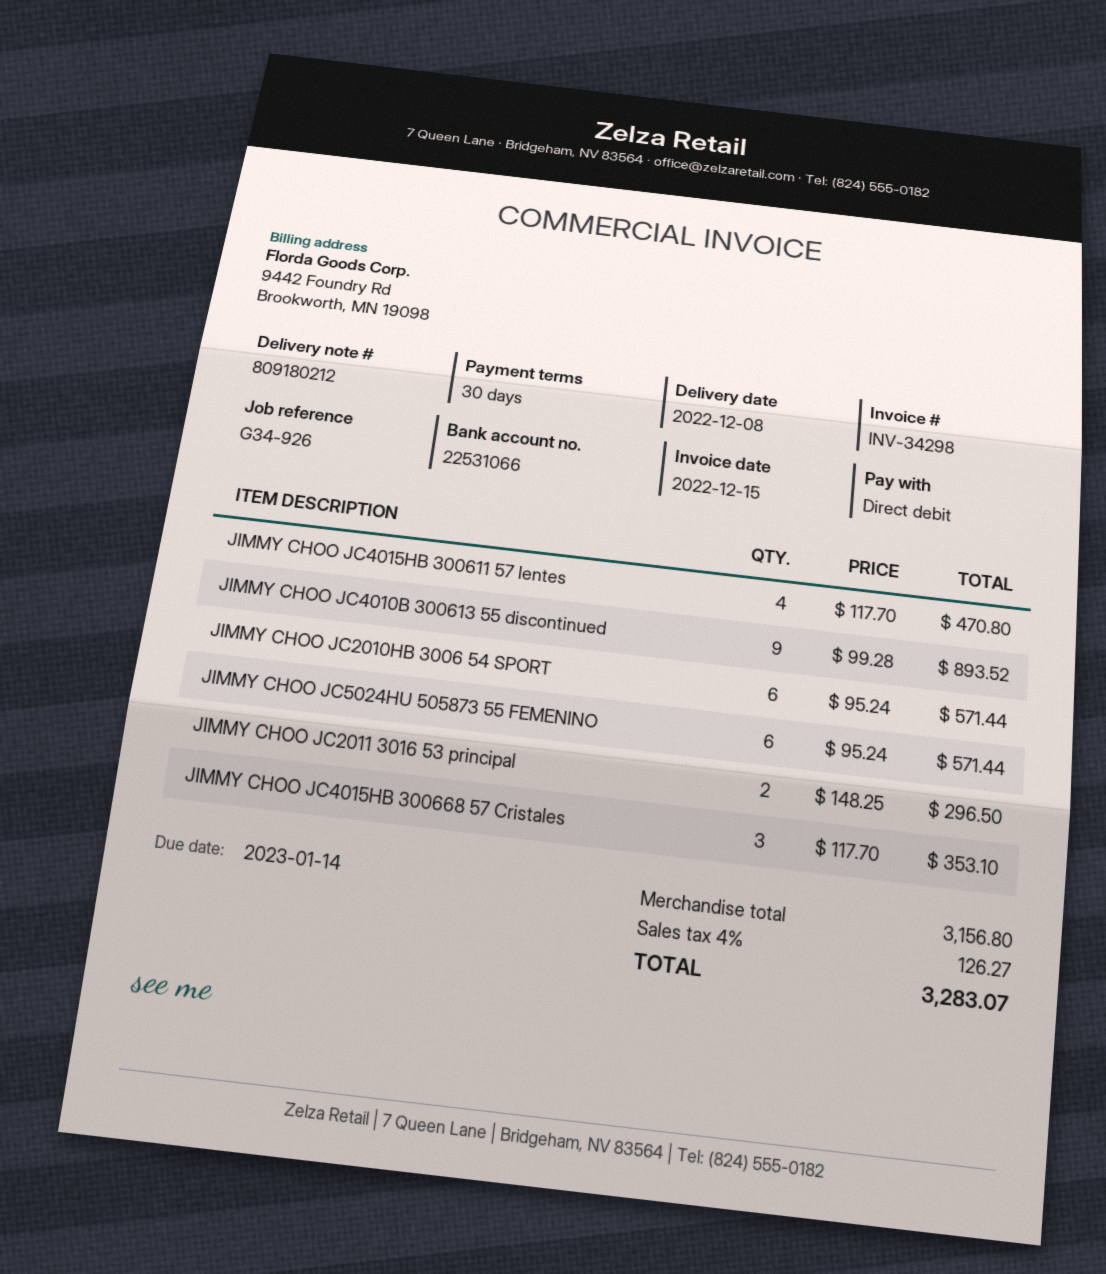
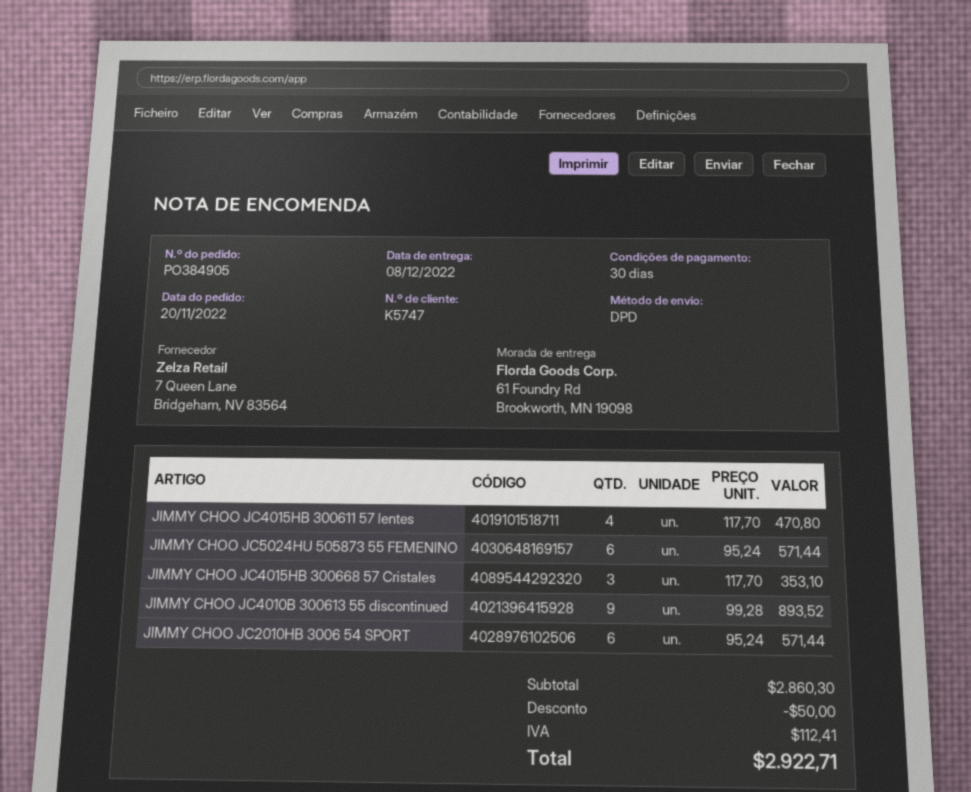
JIMMY CHOO JC2011 3016 53 principal: 2 x 148.25 = 296.50 -> none
subtotal: 3156.80 -> 2860.30
discount: none -> 50.00
tax: 126.27 -> 112.41
total: 3283.07 -> 2922.71

